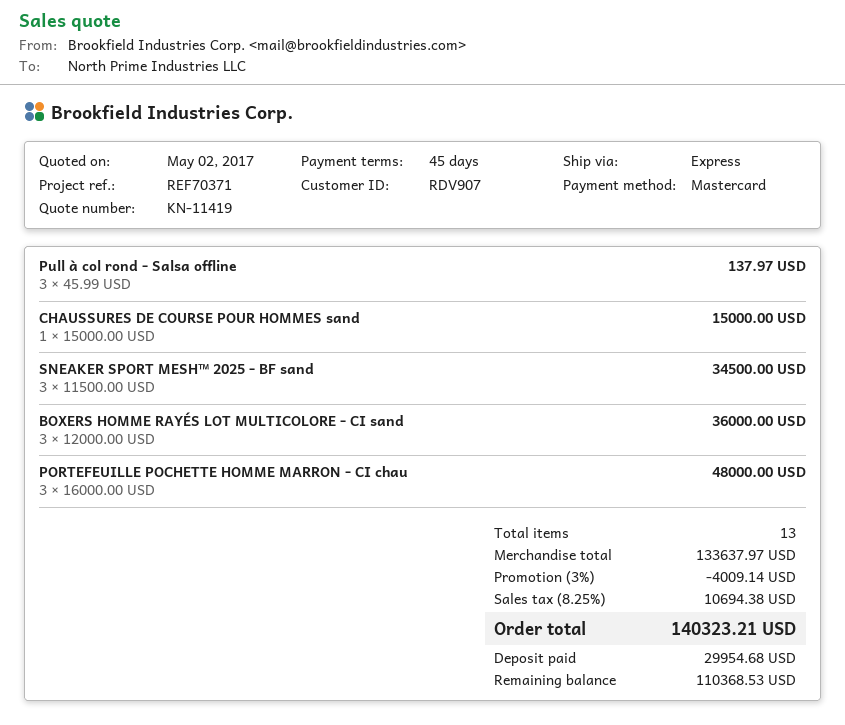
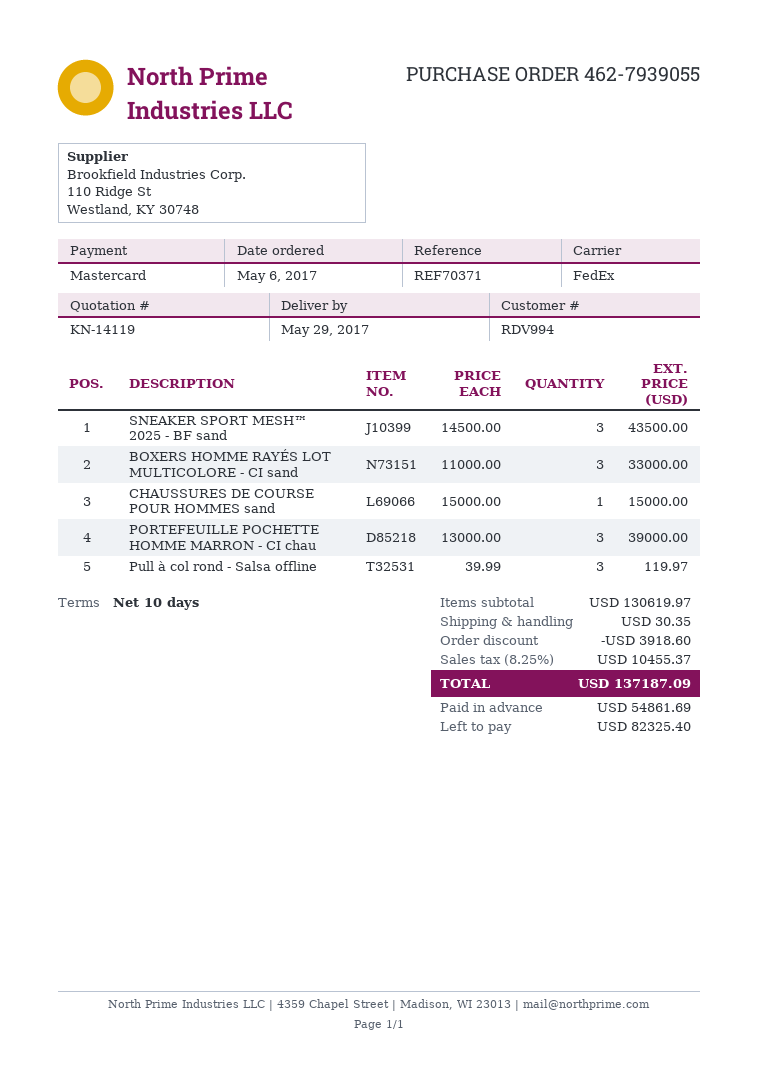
quote number: KN-11419 -> KN-14119
payment terms: 45 days -> 10 days
customer number: RDV907 -> RDV994
shipping method: express -> FedEx
Pull à col rond - Salsa offline: 3 x 45.99 = 137.97 -> 3 x 39.99 = 119.97
SNEAKER SPORT MESH™ 2025 - BF sand: 3 x 11500.00 = 34500.00 -> 3 x 14500.00 = 43500.00
BOXERS HOMME RAYÉS LOT MULTICOLORE - CI sand: 3 x 12000.00 = 36000.00 -> 3 x 11000.00 = 33000.00
PORTEFEUILLE POCHETTE HOMME MARRON - CI chau: 3 x 16000.00 = 48000.00 -> 3 x 13000.00 = 39000.00
subtotal: 133637.97 -> 130619.97
discount: 4009.14 -> 3918.60
shipping: none -> 30.35
tax: 8.25% = 10694.38 -> 8.25% = 10455.37
total: 140323.21 -> 137187.09
deposit: 29954.68 -> 54861.69
balance: 110368.53 -> 82325.40

